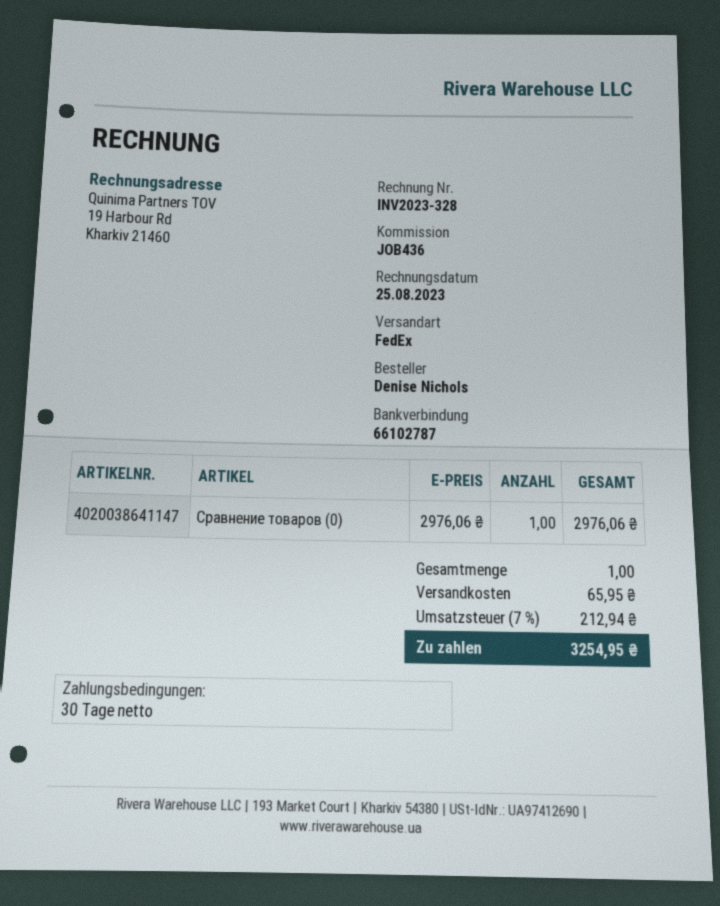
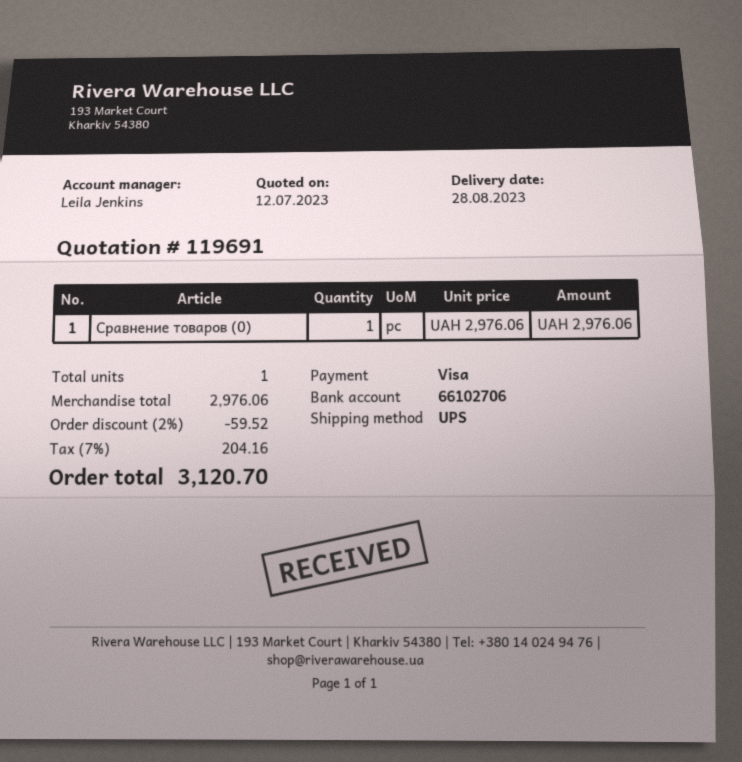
bank account: 66102787 -> 66102706
shipping method: FedEx -> UPS
discount: none -> 2% = 59.52
shipping: 65.95 -> none
tax: 7% = 212.94 -> 7% = 204.16
total: 3254.95 -> 3120.70

